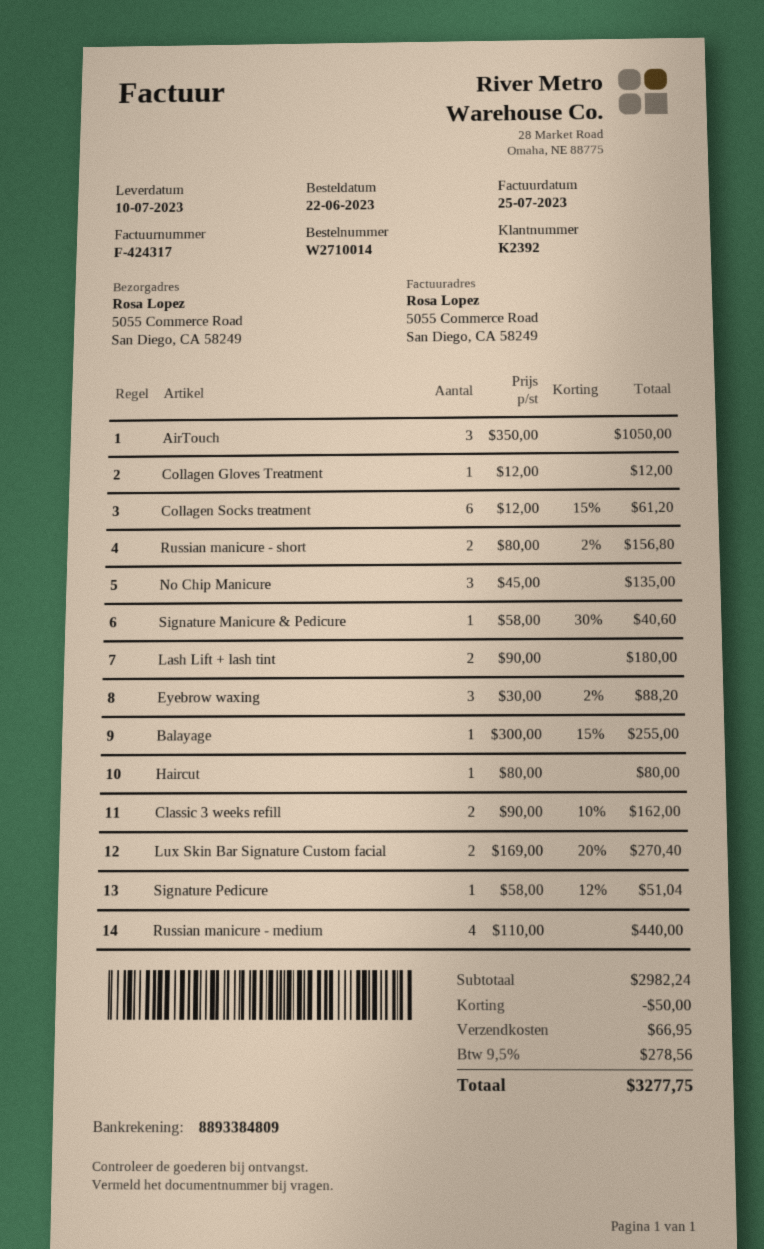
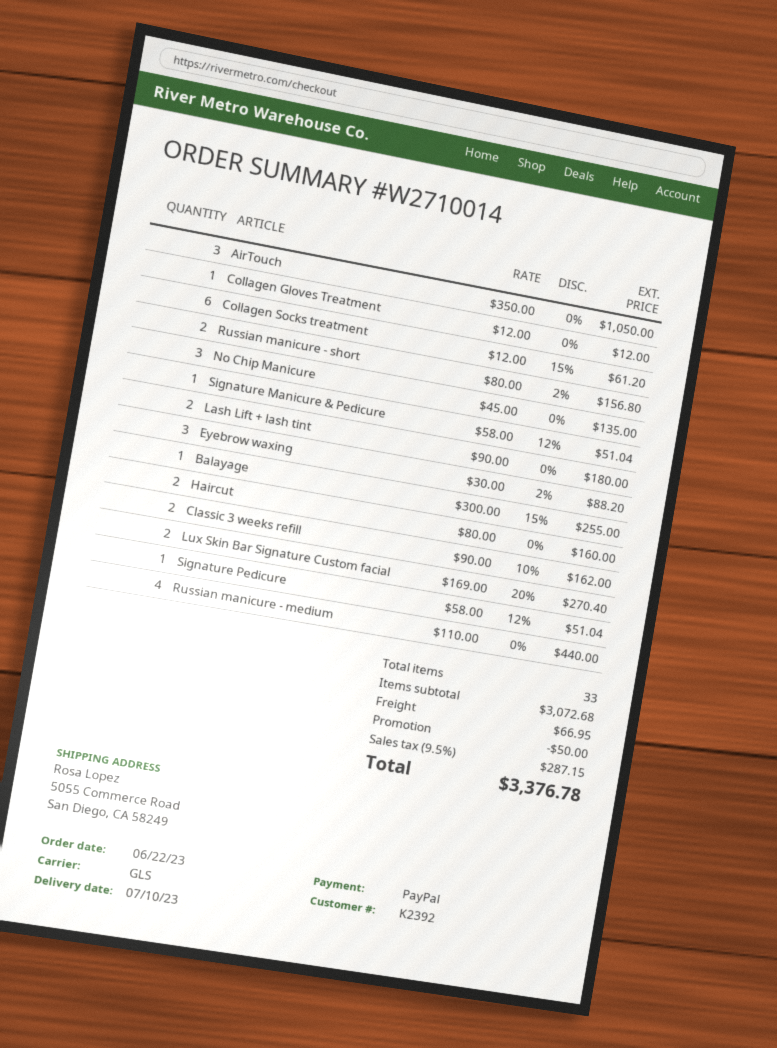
Signature Manicure & Pedicure: 1 x 58.00 - 30% = 40.60 -> 1 x 58.00 - 12% = 51.04
Haircut: 1 x 80.00 = 80.00 -> 2 x 80.00 = 160.00
subtotal: 2982.24 -> 3072.68
tax: 9.5% = 278.56 -> 9.5% = 287.15
total: 3277.75 -> 3376.78

